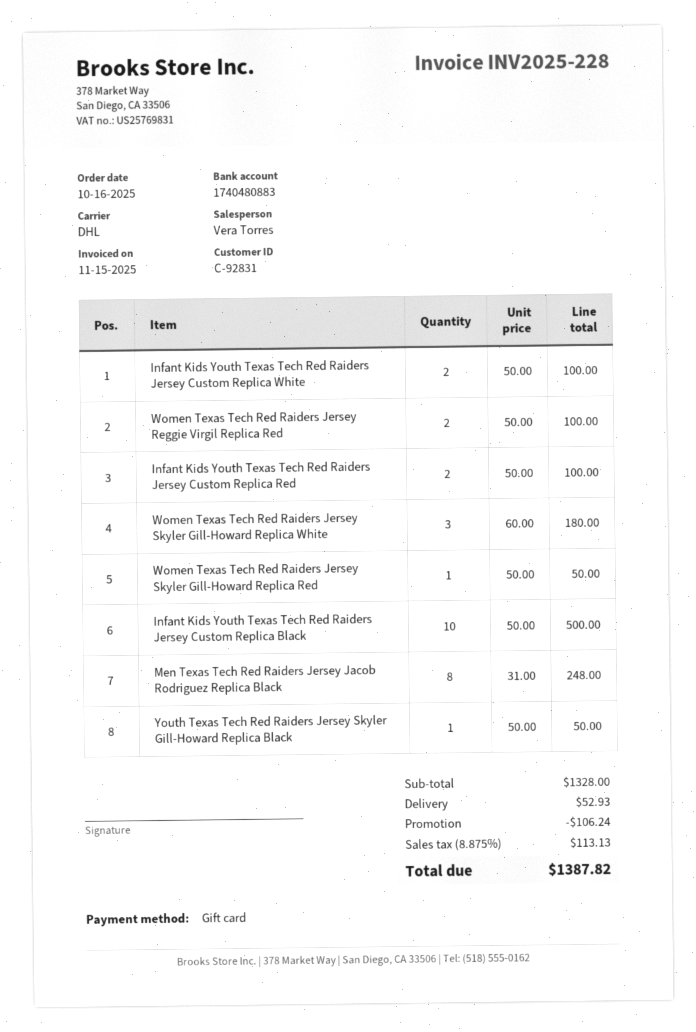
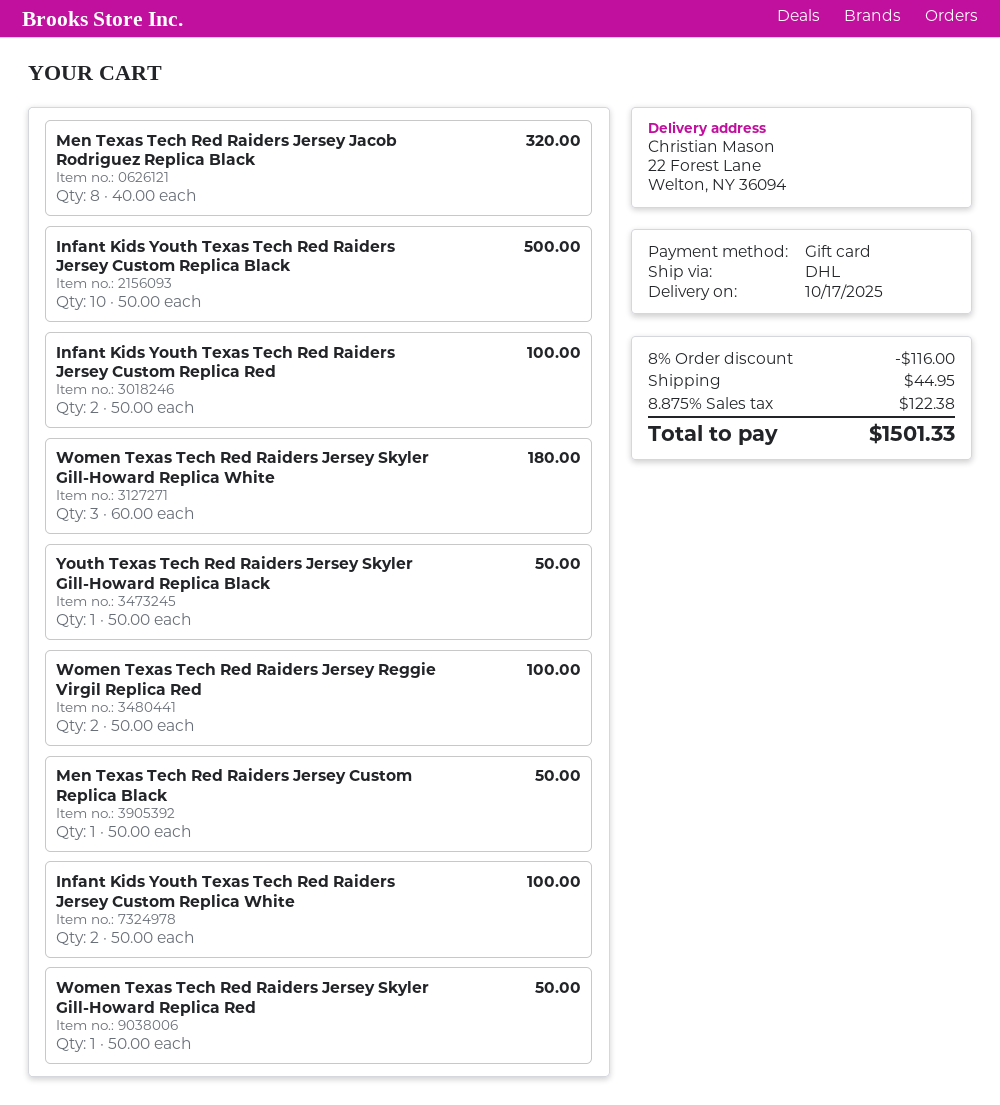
Men Texas Tech Red Raiders Jersey Jacob Rodriguez Replica Black: 8 x 31.00 = 248.00 -> 8 x 40.00 = 320.00
Men Texas Tech Red Raiders Jersey Custom Replica Black: none -> 1 x 50.00 = 50.00
discount: 106.24 -> 116.00
shipping: 52.93 -> 44.95
tax: 8.875% = 113.13 -> 8.875% = 122.38
total: 1387.82 -> 1501.33

